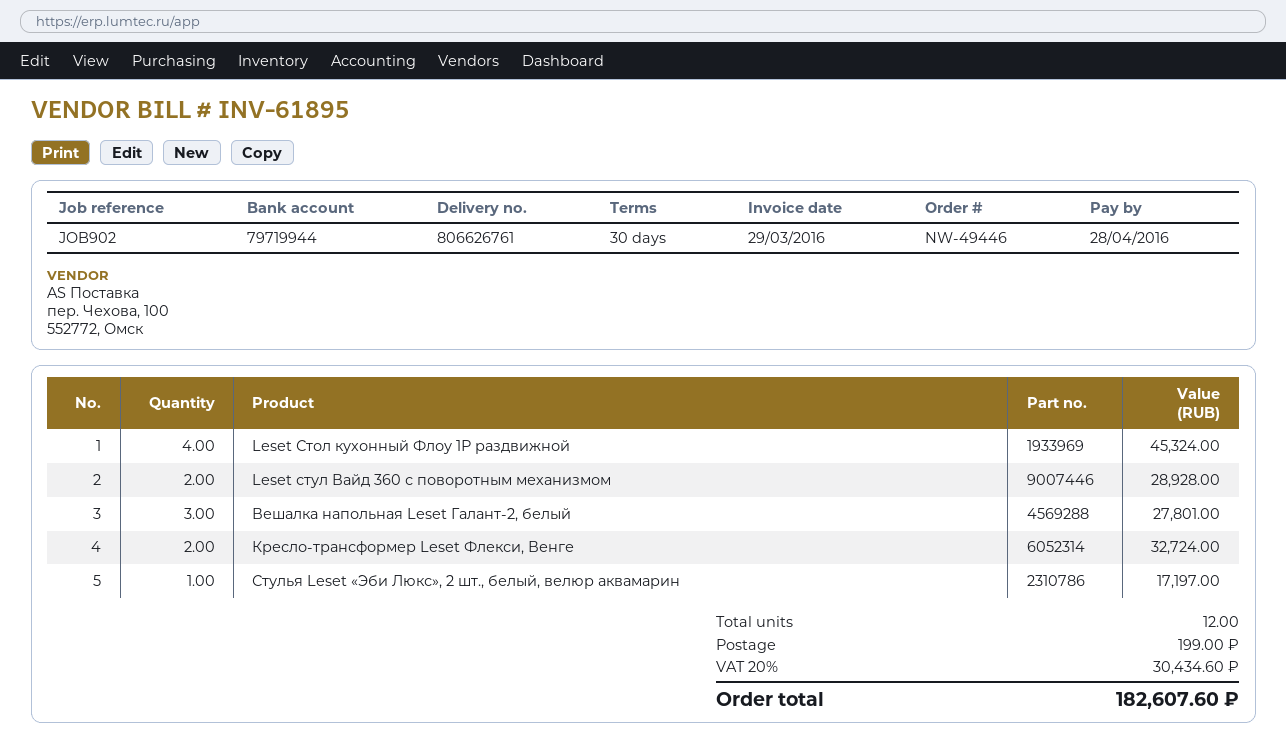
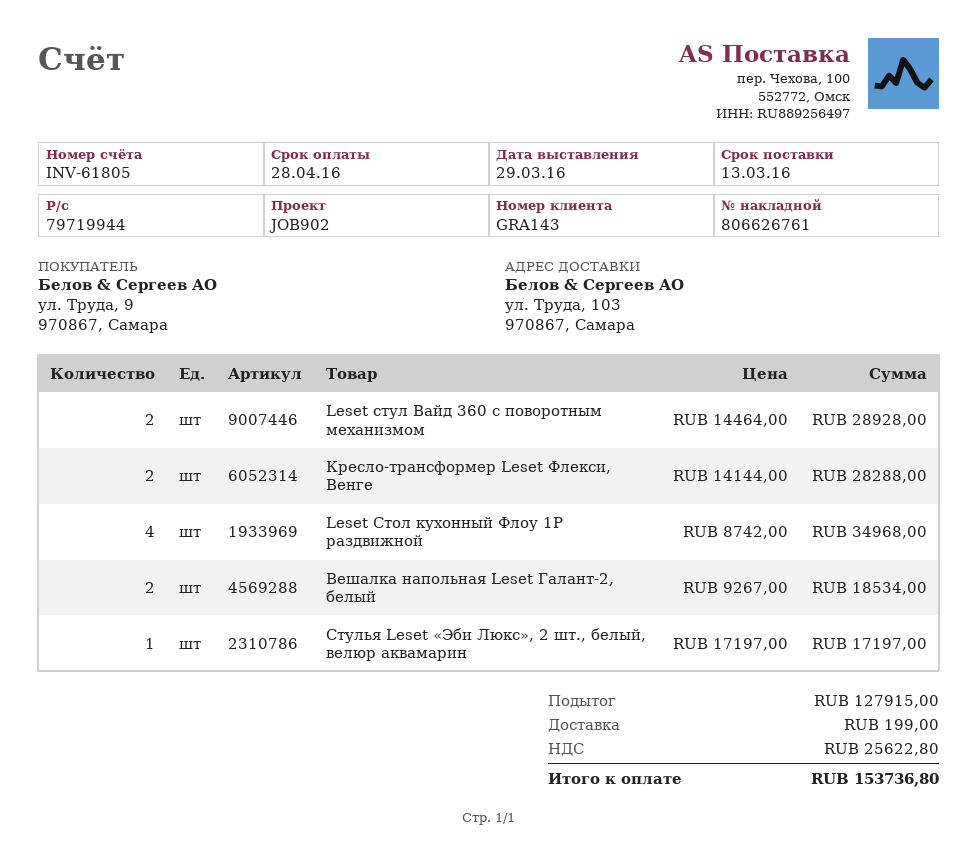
invoice number: INV-61895 -> INV-61805
Leset Стол кухонный Флоу 1Р раздвижной: 4 for 45324.00 -> 4 for 34968.00
Вешалка напольная Leset Галант-2, белый: 3 for 27801.00 -> 2 for 18534.00
Кресло-трансформер Leset Флекси, Венге: 2 for 32724.00 -> 2 for 28288.00
tax: 30434.60 -> 25622.80
total: 182607.60 -> 153736.80

